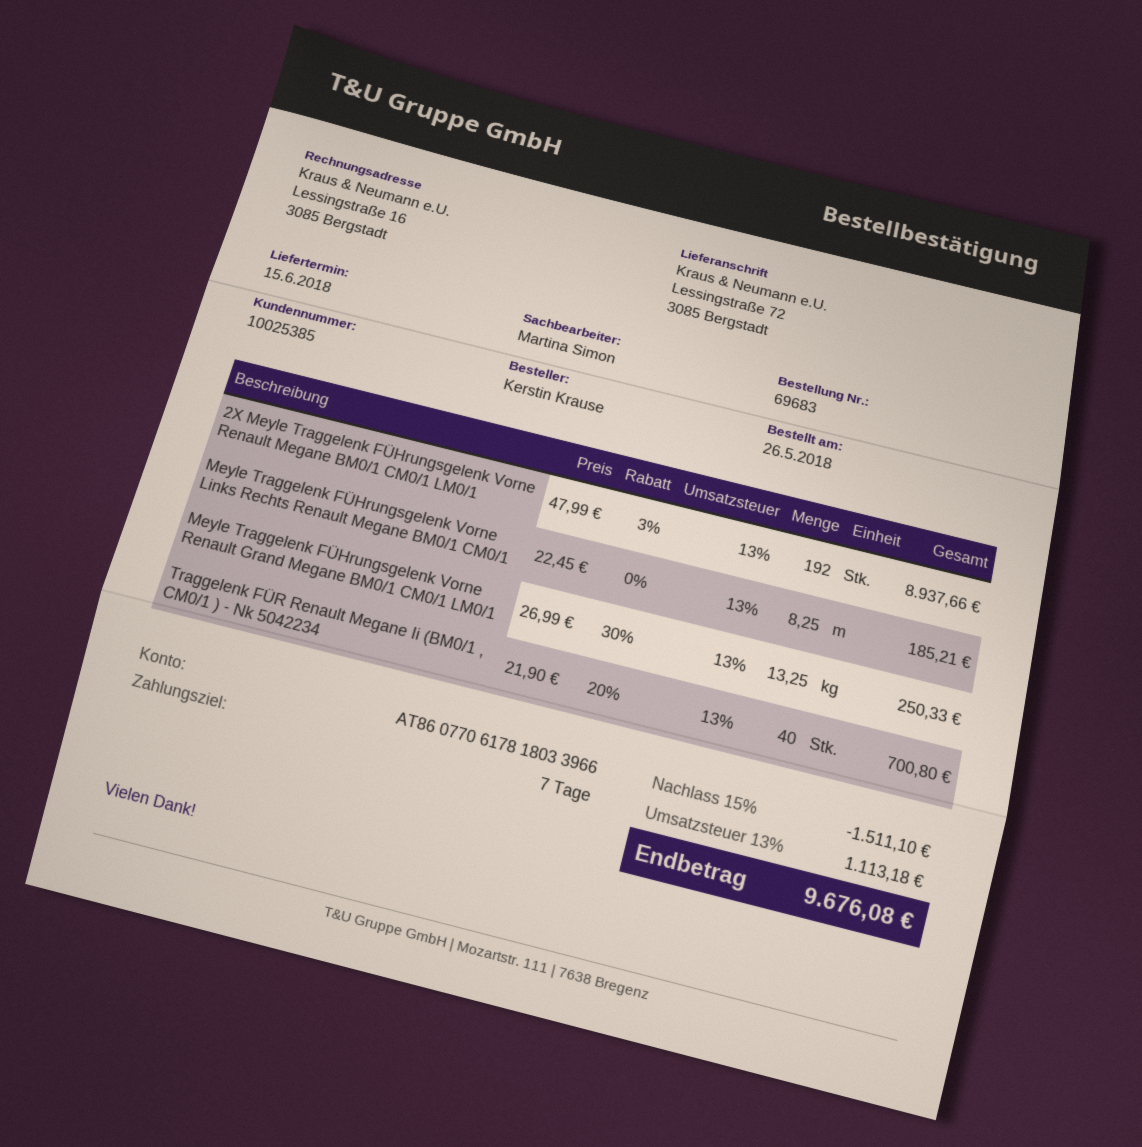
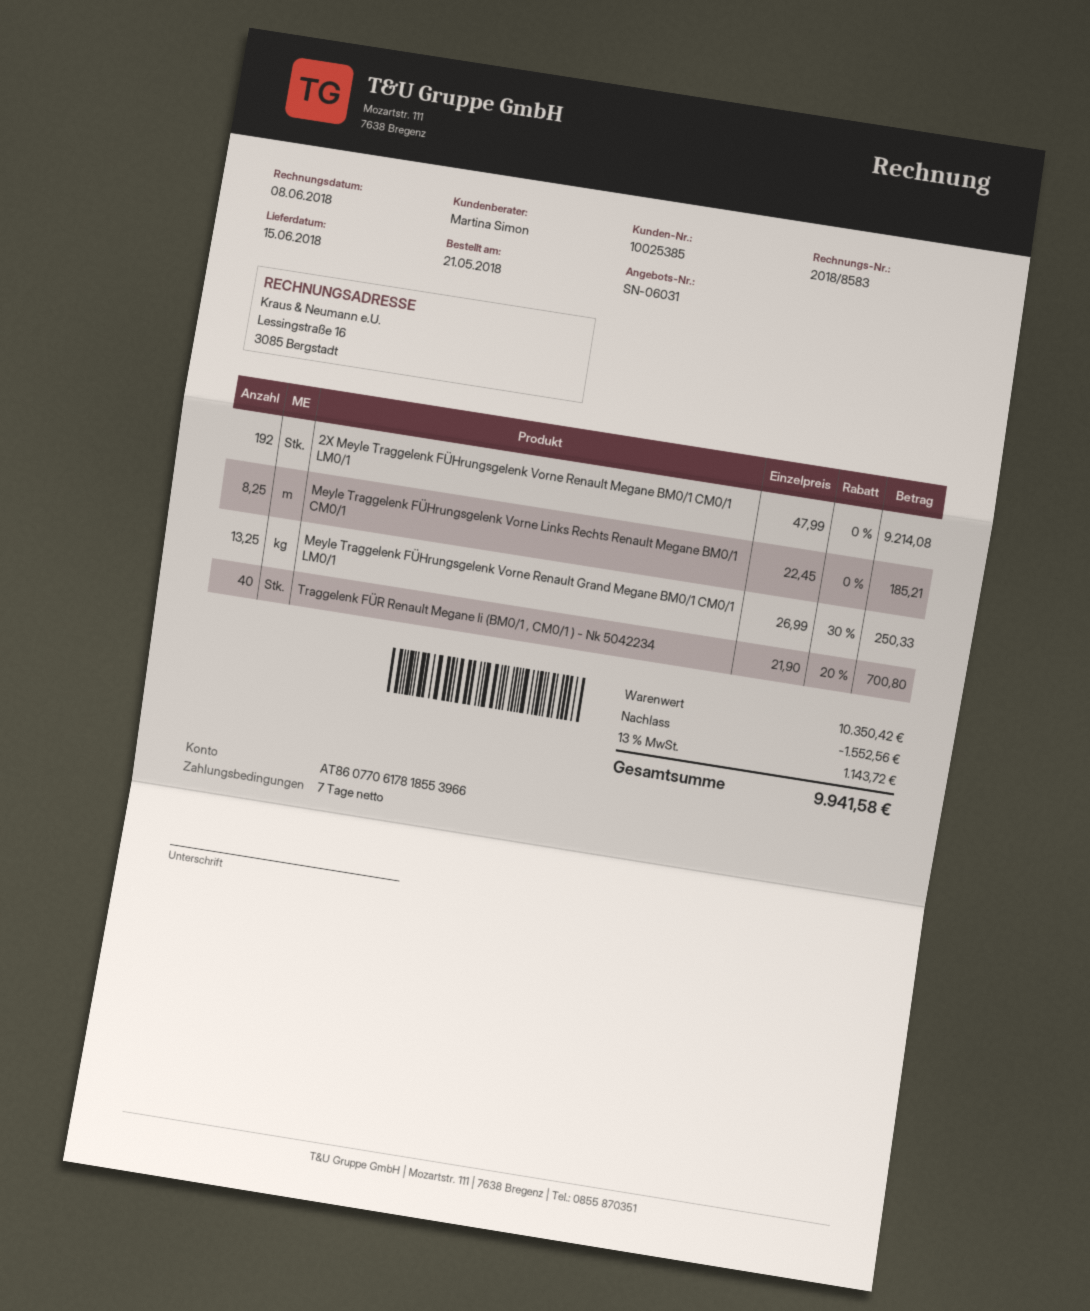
order date: 2018-05-26 -> 2018-05-21
bank account: AT860770617818033966 -> AT860770617818553966
2X Meyle Traggelenk FÜHrungsgelenk Vorne Renault Megane BM0/1 CM0/1 LM0/1: 192 x 47.99 - 3% = 8937.66 -> 192 x 47.99 = 9214.08
discount: 1511.10 -> 1552.56
tax: 13% = 1113.18 -> 13% = 1143.72
total: 9676.08 -> 9941.58

